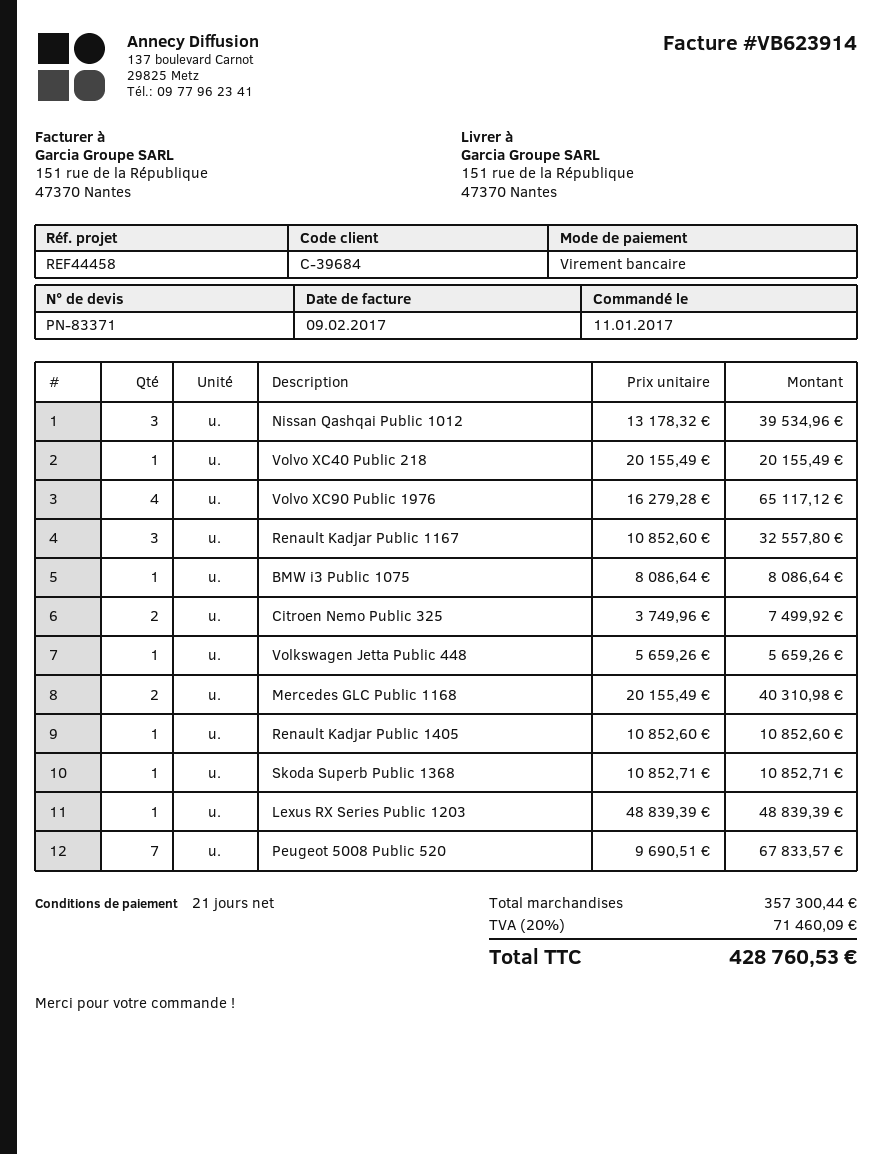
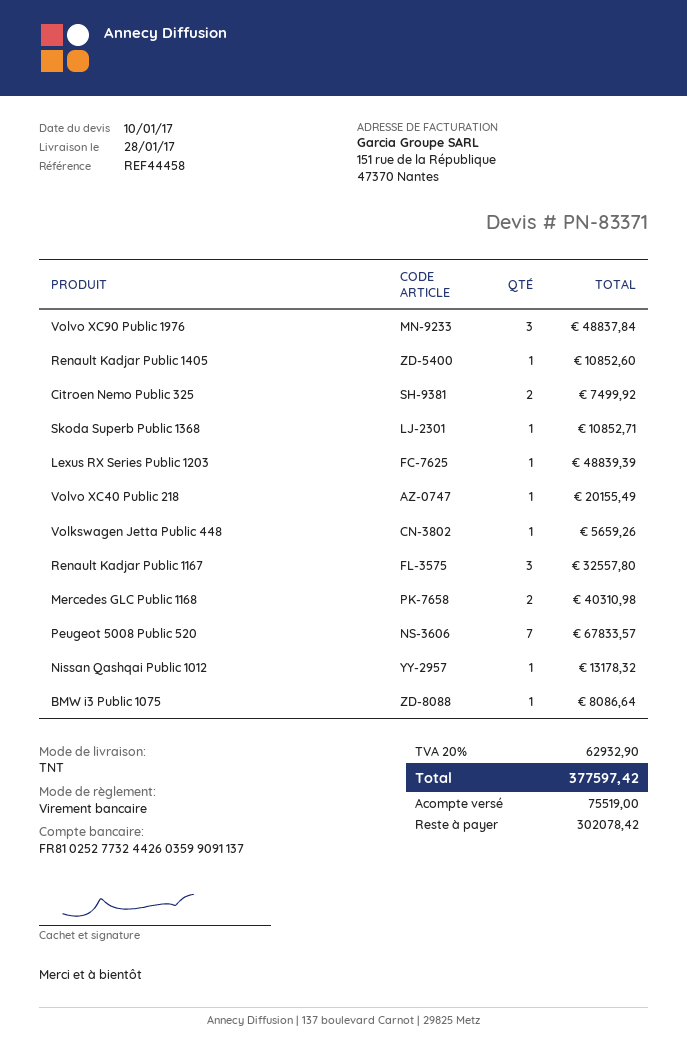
Nissan Qashqai Public 1012: 3 for 39534.96 -> 1 for 13178.32
Volvo XC90 Public 1976: 4 for 65117.12 -> 3 for 48837.84
tax: 20% = 71460.09 -> 20% = 62932.90
total: 428760.53 -> 377597.42

